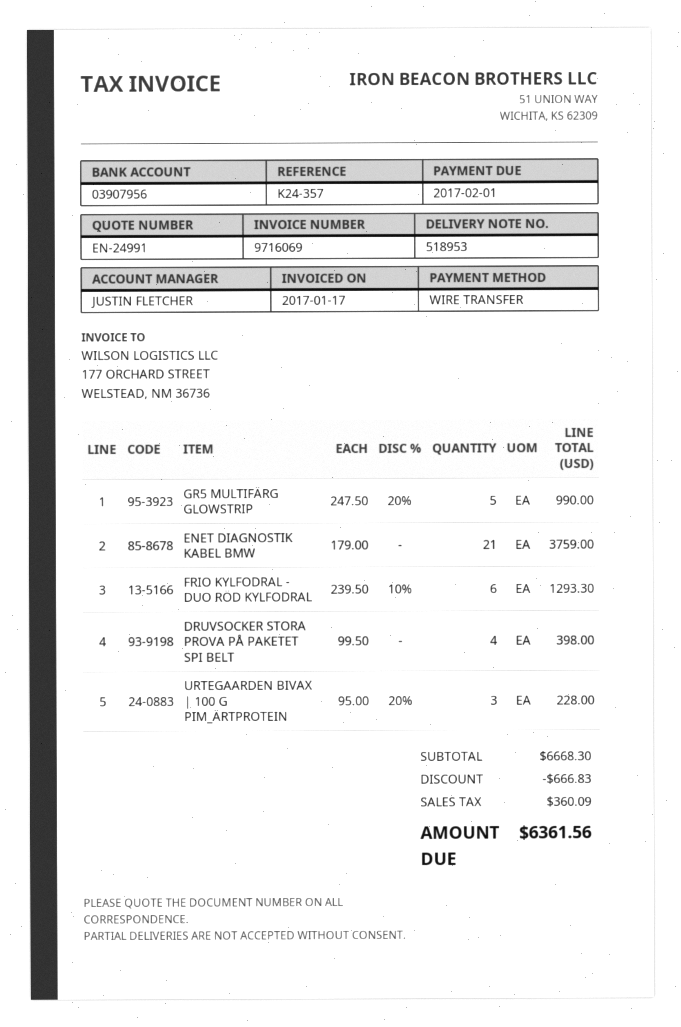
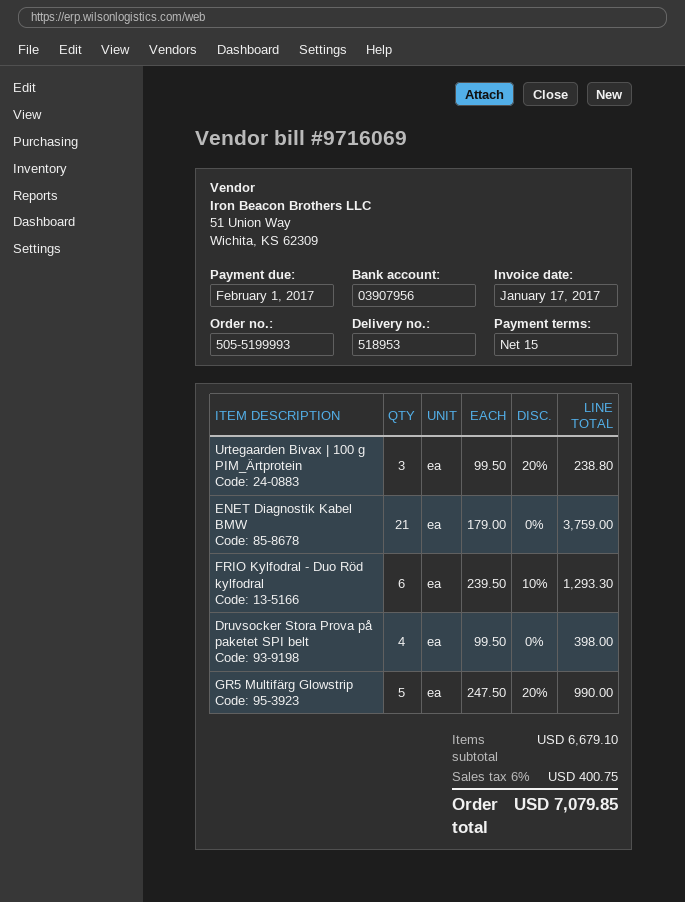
URTEGAARDEN BIVAX | 100 G PIM_ÄRTPROTEIN: 3 x 95.00 - 20% = 228.00 -> 3 x 99.50 - 20% = 238.80
subtotal: 6668.30 -> 6679.10
discount: 666.83 -> none
tax: 360.09 -> 400.75
total: 6361.56 -> 7079.85

